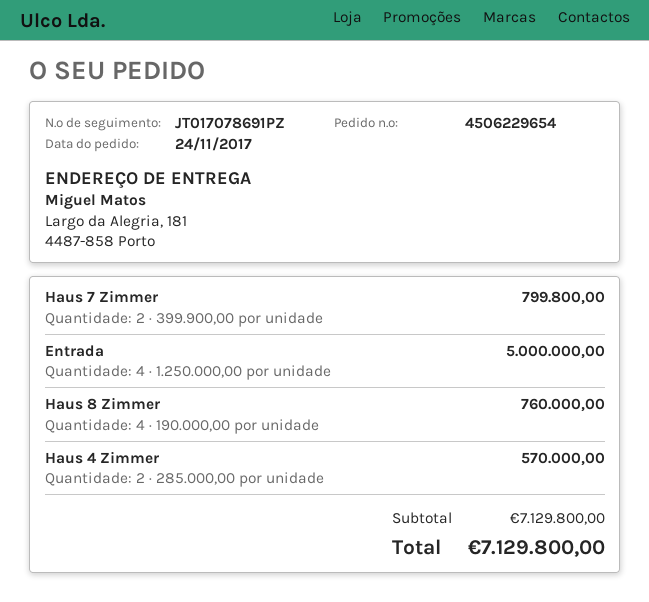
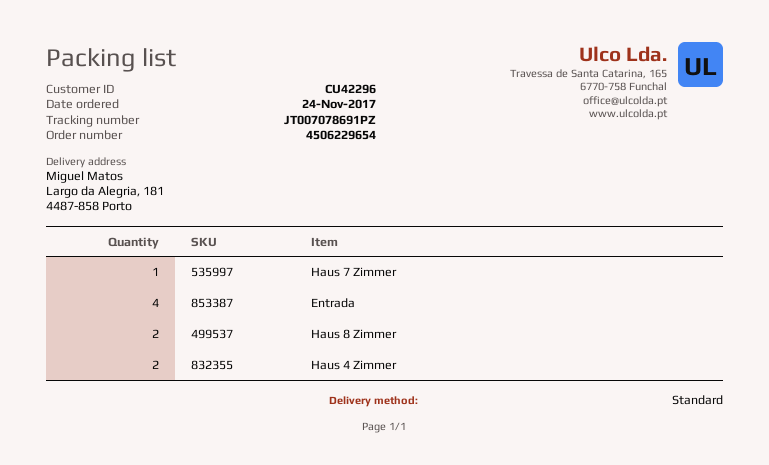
tracking number: JT017078691PZ -> JT007078691PZ
Haus 7 Zimmer: 2 -> 1
Haus 8 Zimmer: 4 -> 2

